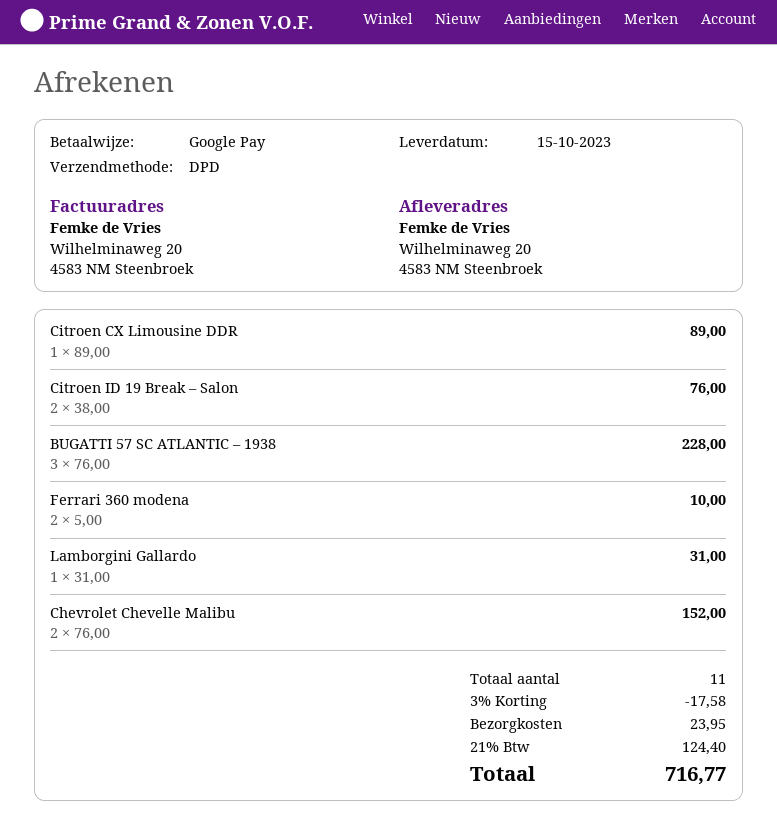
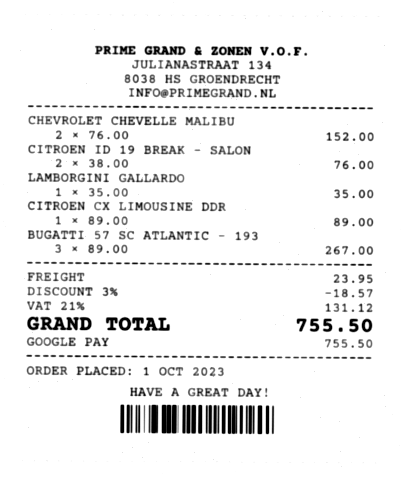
BUGATTI 57 SC ATLANTIC – 1938: 3 x 76.00 = 228.00 -> 3 x 89.00 = 267.00
Ferrari 360 modena: 2 x 5.00 = 10.00 -> none
Lamborgini Gallardo: 1 x 31.00 = 31.00 -> 1 x 35.00 = 35.00
discount: 3% = 17.58 -> 3% = 18.57
tax: 21% = 124.40 -> 21% = 131.12
total: 716.77 -> 755.50

